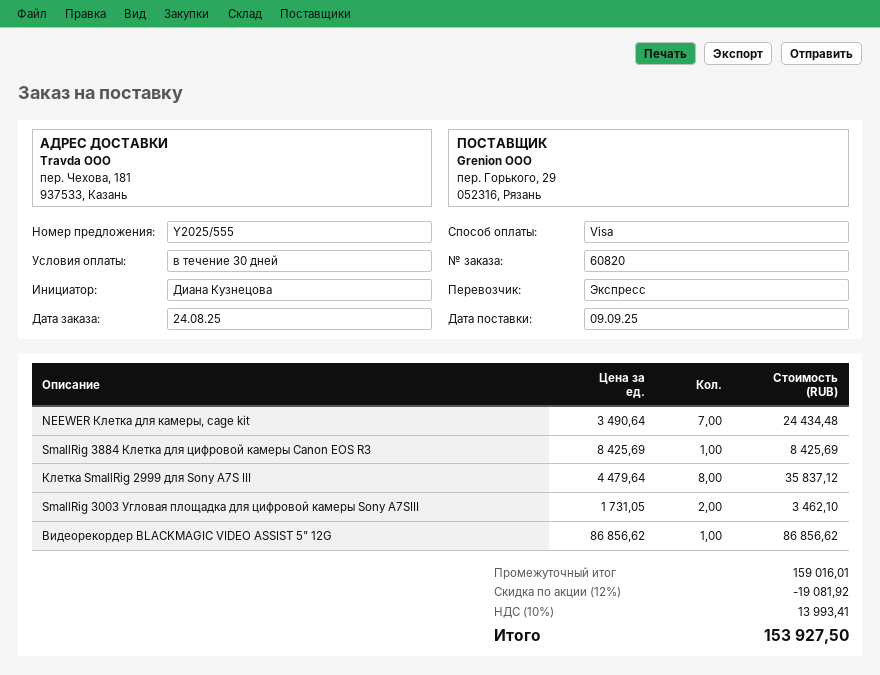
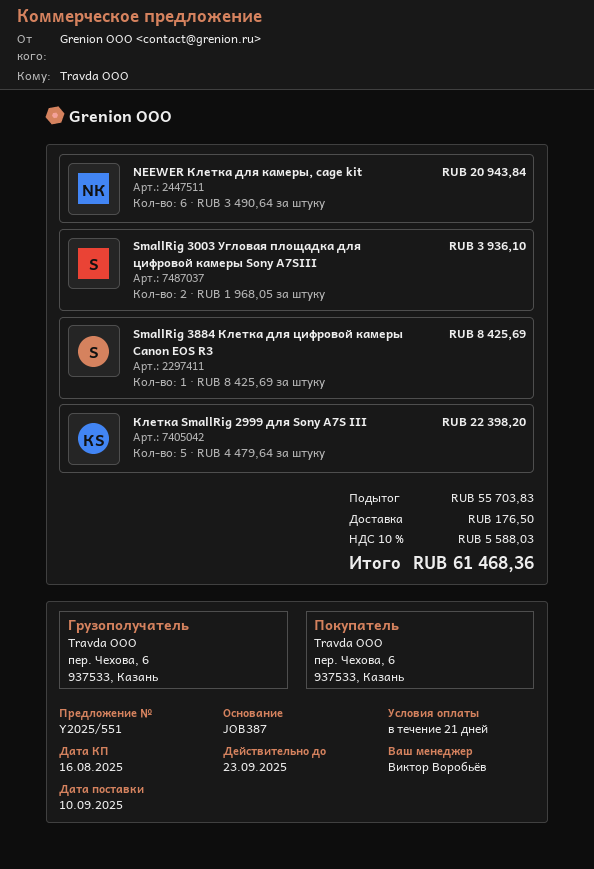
quote number: Y2025/555 -> Y2025/551
delivery date: 2025-09-09 -> 2025-09-10
payment terms: 30 days -> 21 days
ship to: пер. Чехова, 181, 937533, Казань -> пер. Чехова, 6, 937533, Казань
NEEWER Клетка для камеры, cage kit: 7 x 3490.64 = 24434.48 -> 6 x 3490.64 = 20943.84
Клетка SmallRig 2999 для Sony A7S III: 8 x 4479.64 = 35837.12 -> 5 x 4479.64 = 22398.20
SmallRig 3003 Угловая площадка для цифровой камеры Sony A7SIII: 2 x 1731.05 = 3462.10 -> 2 x 1968.05 = 3936.10
Видеорекордер BLACKMAGIC VIDEO ASSIST 5" 12G: 1 x 86856.62 = 86856.62 -> none
subtotal: 159016.01 -> 55703.83
discount: 12% = 19081.92 -> none
shipping: none -> 176.50
tax: 10% = 13993.41 -> 10% = 5588.03
total: 153927.50 -> 61468.36

